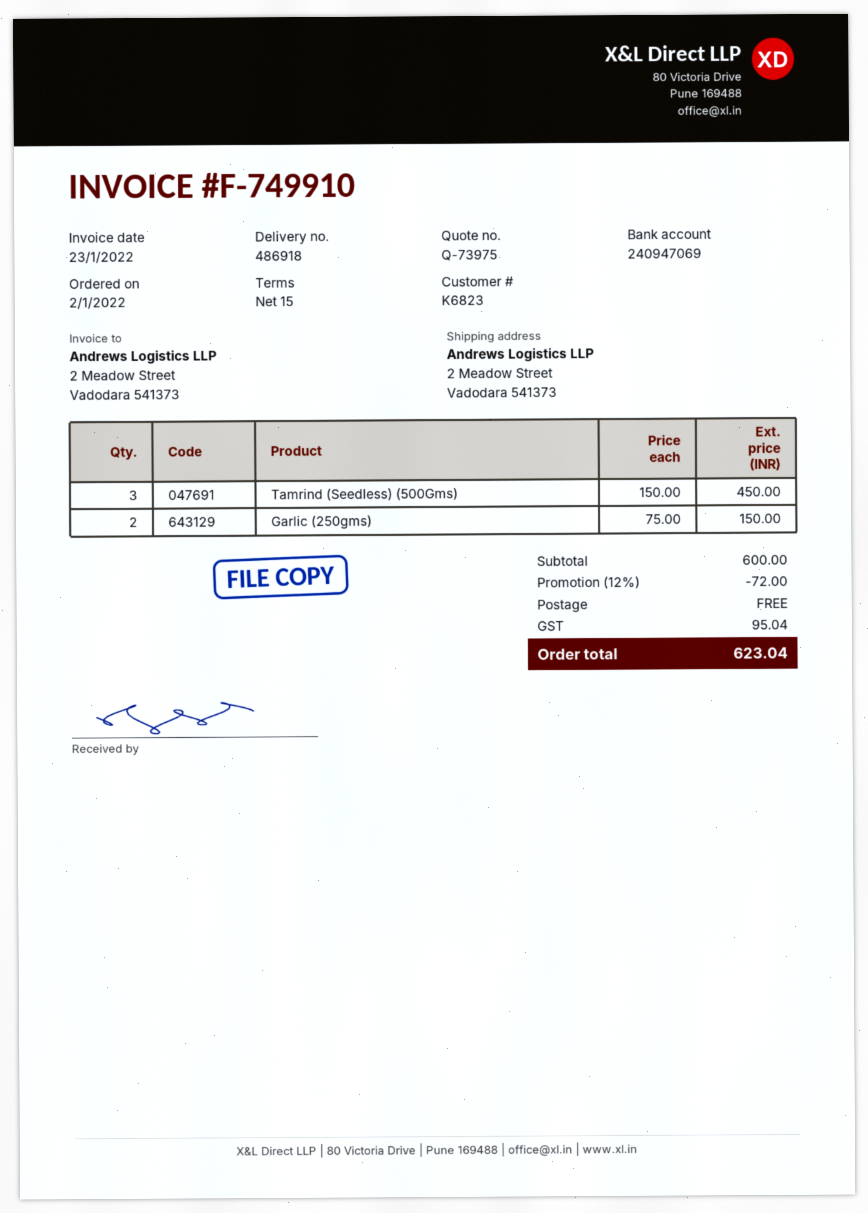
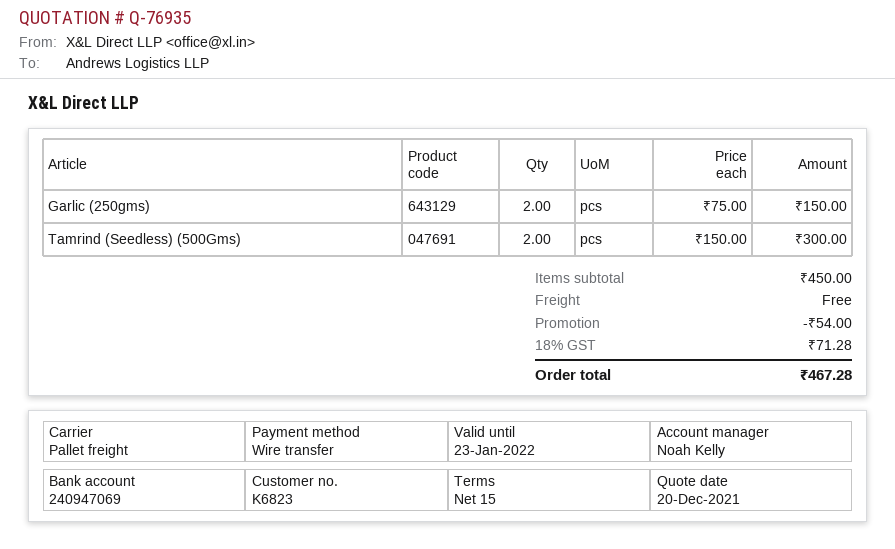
quote number: Q-73975 -> Q-76935
Tamrind (Seedless) (500Gms): 3 x 150.00 = 450.00 -> 2 x 150.00 = 300.00
subtotal: 600.00 -> 450.00
discount: 72.00 -> 54.00
tax: 95.04 -> 71.28
total: 623.04 -> 467.28

